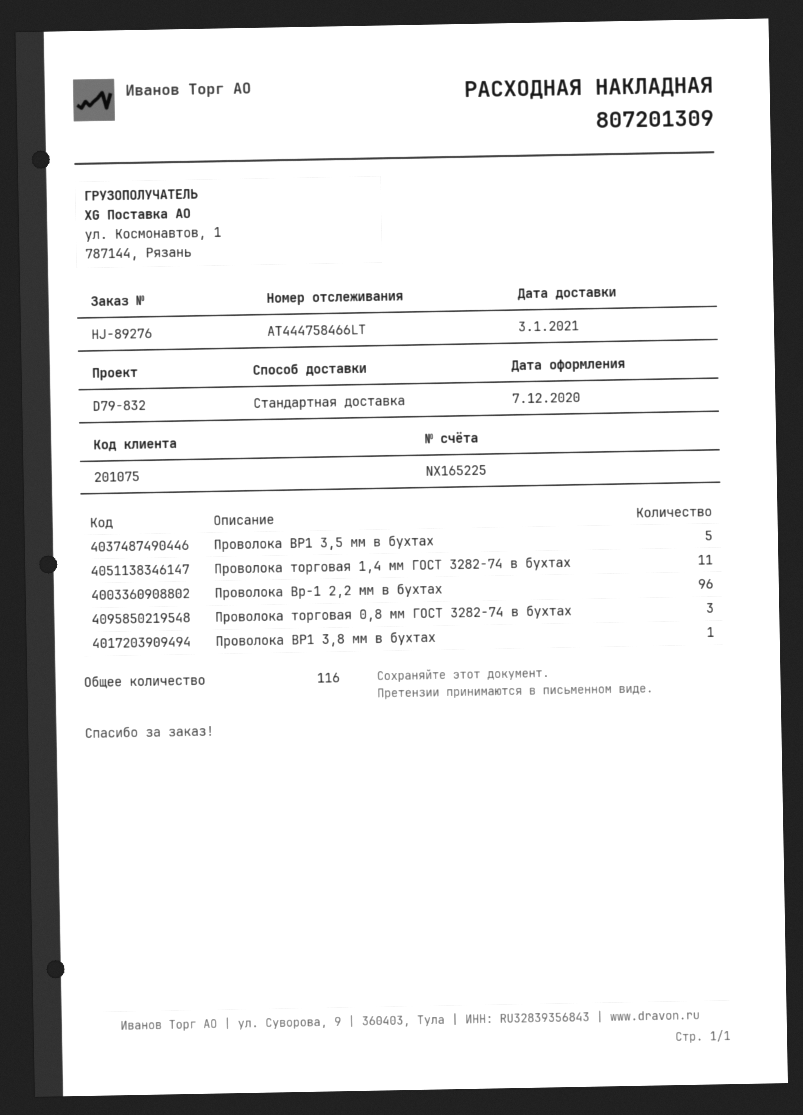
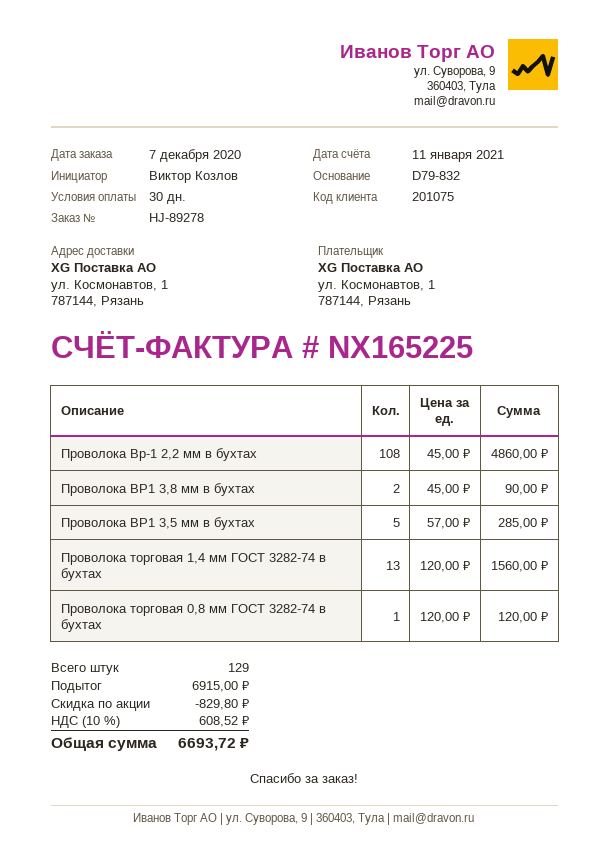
order number: HJ-89276 -> HJ-89278
Проволока торговая 1,4 мм ГОСТ 3282-74 в бухтах: 11 -> 13
Проволока Вр-1 2,2 мм в бухтах: 96 -> 108
Проволока торговая 0,8 мм ГОСТ 3282-74 в бухтах: 3 -> 1
Проволока ВР1 3,8 мм в бухтах: 1 -> 2
total quantity: 116 -> 129

